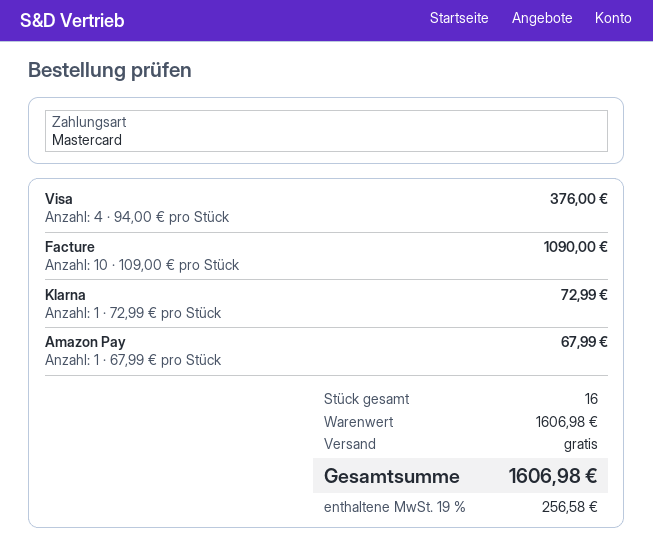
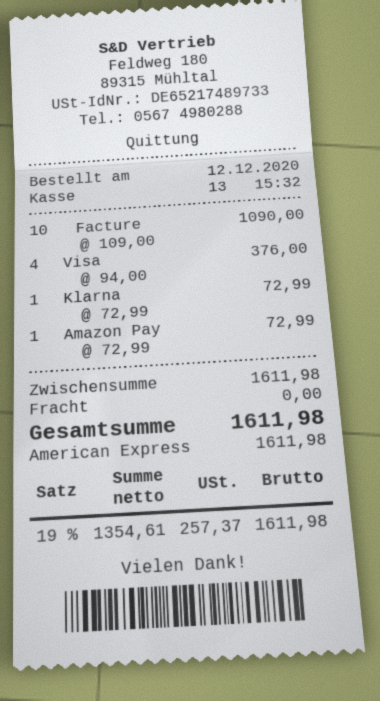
payment method: Mastercard -> American Express
Amazon Pay: 1 x 67.99 = 67.99 -> 1 x 72.99 = 72.99
subtotal: 1606.98 -> 1611.98
tax: 19% = 256.58 -> 19% = 257.37
total: 1606.98 -> 1611.98

